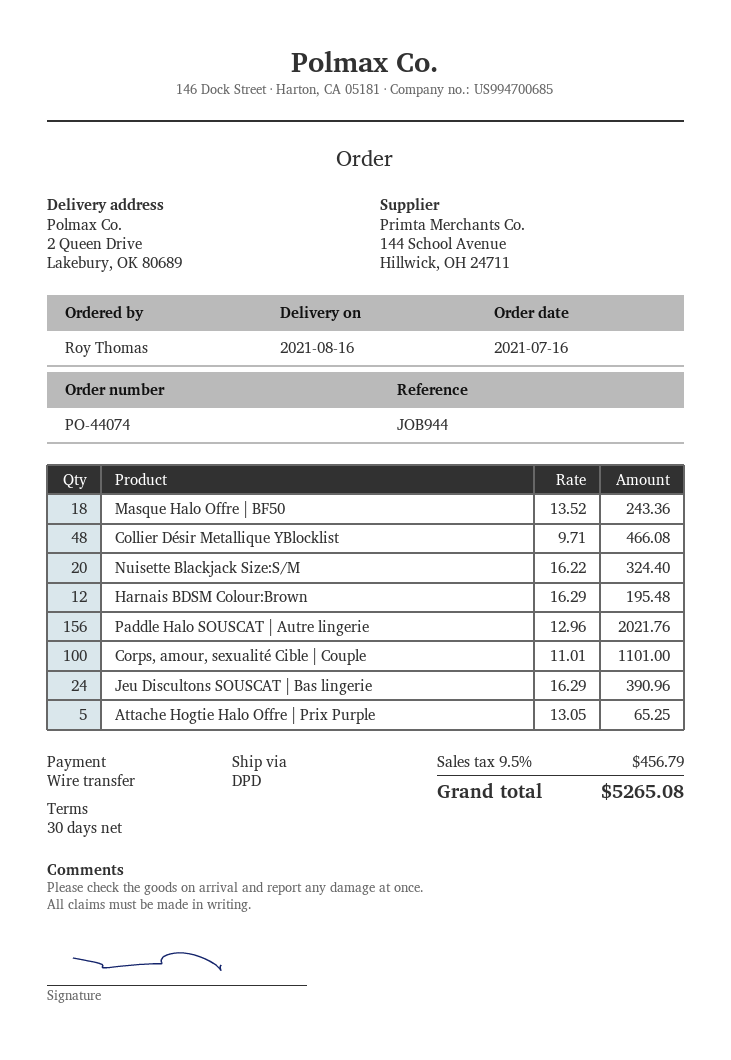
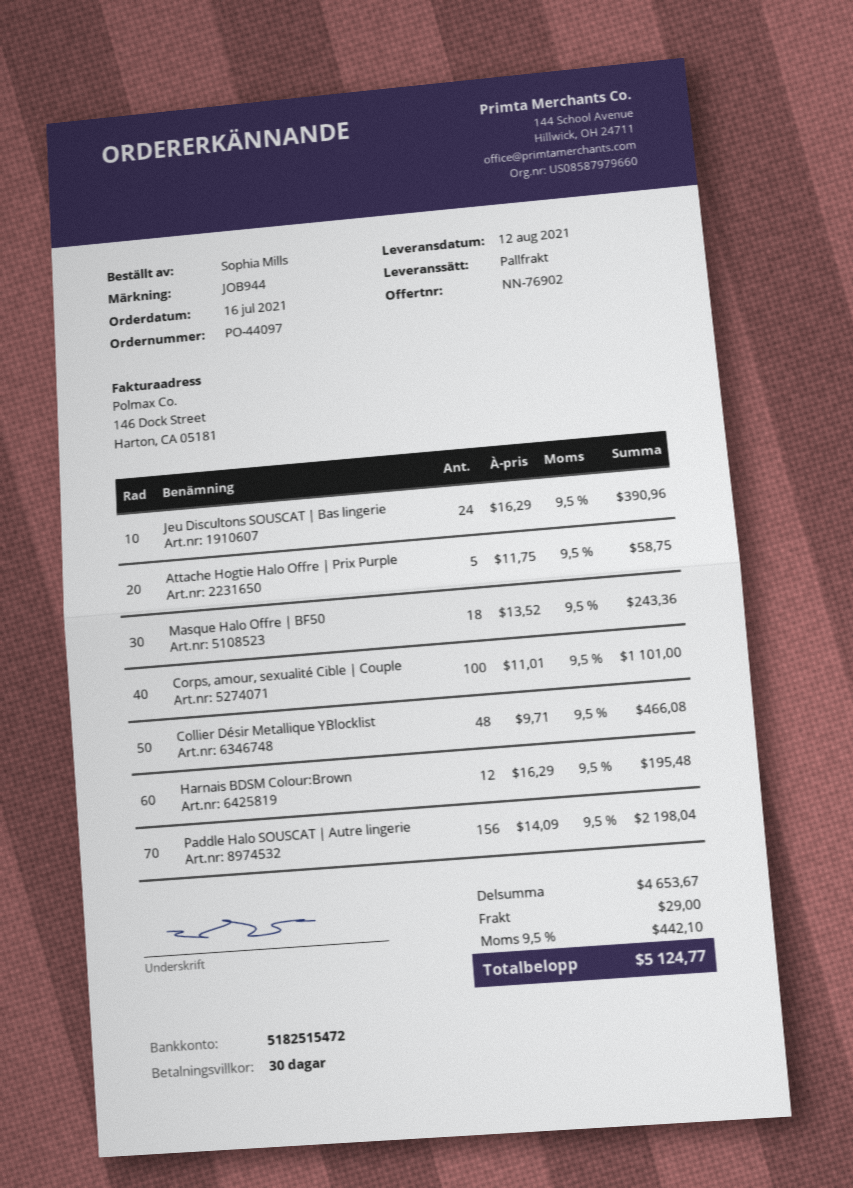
order number: PO-44074 -> PO-44097
delivery date: 2021-08-16 -> 2021-08-12
ordered by: Roy Thomas -> Sophia Mills
shipping method: DPD -> pallet freight
Nuisette Blackjack Size:S/M: 20 x 16.22 = 324.40 -> none
Paddle Halo SOUSCAT | Autre lingerie: 156 x 12.96 = 2021.76 -> 156 x 14.09 = 2198.04
Attache Hogtie Halo Offre | Prix Purple: 5 x 13.05 = 65.25 -> 5 x 11.75 = 58.75
shipping: none -> 29.00
tax: 9.5% = 456.79 -> 9.5% = 442.10
total: 5265.08 -> 5124.77

